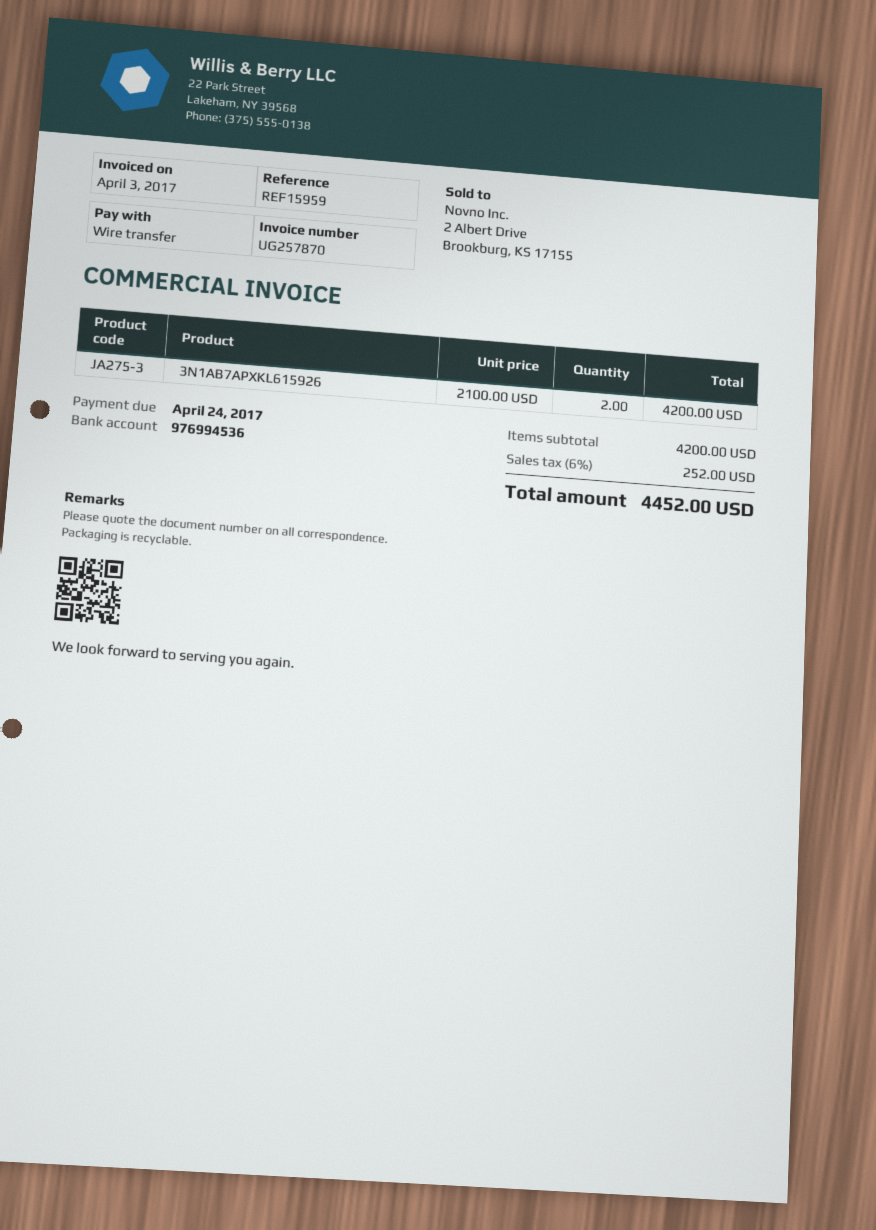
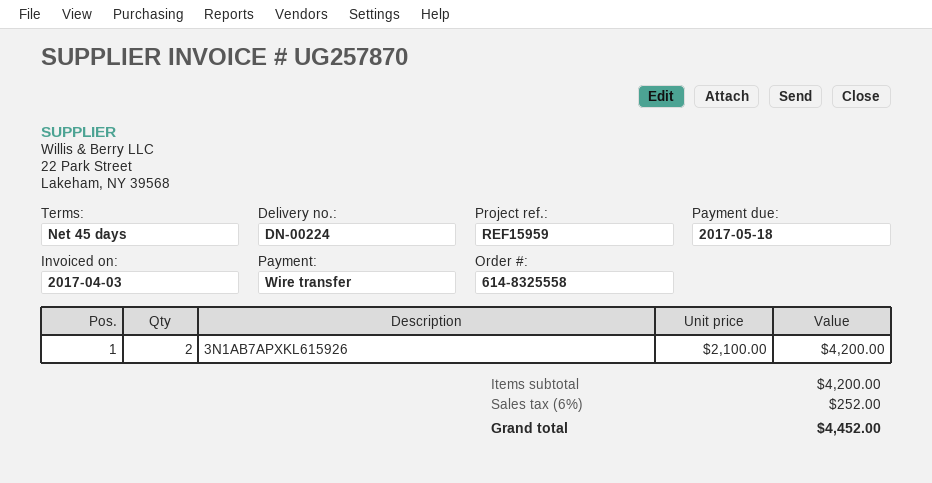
due date: 2017-04-24 -> 2017-05-18

